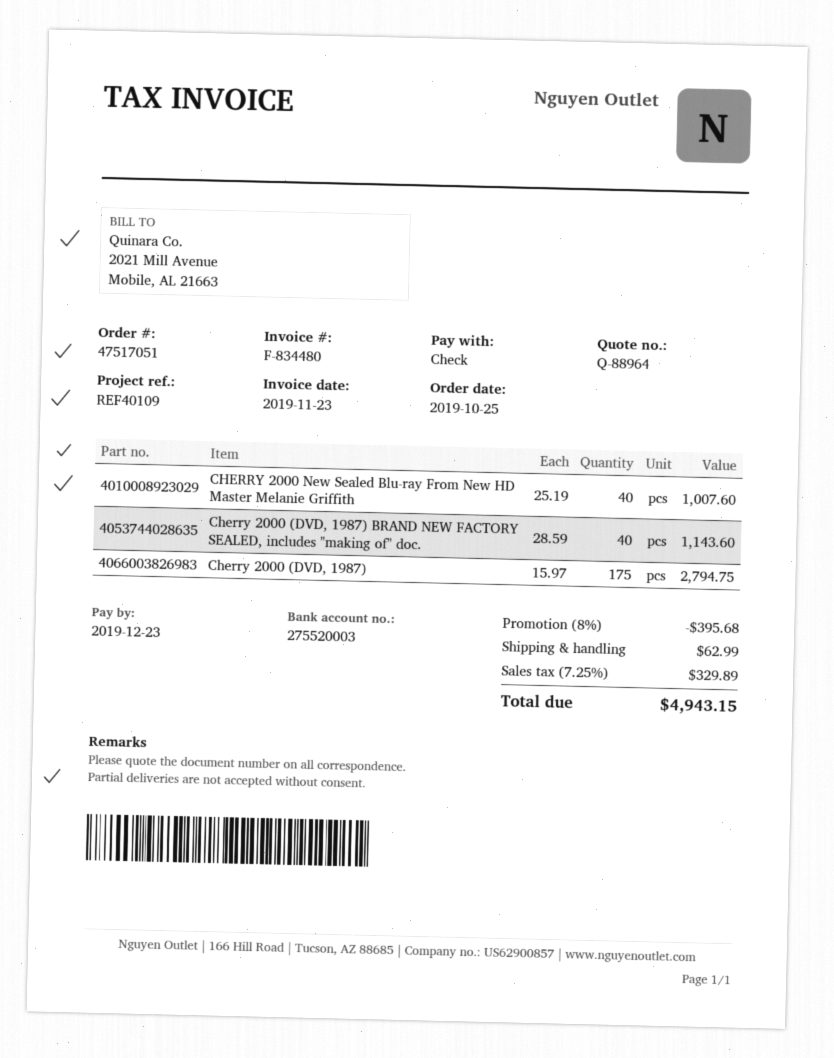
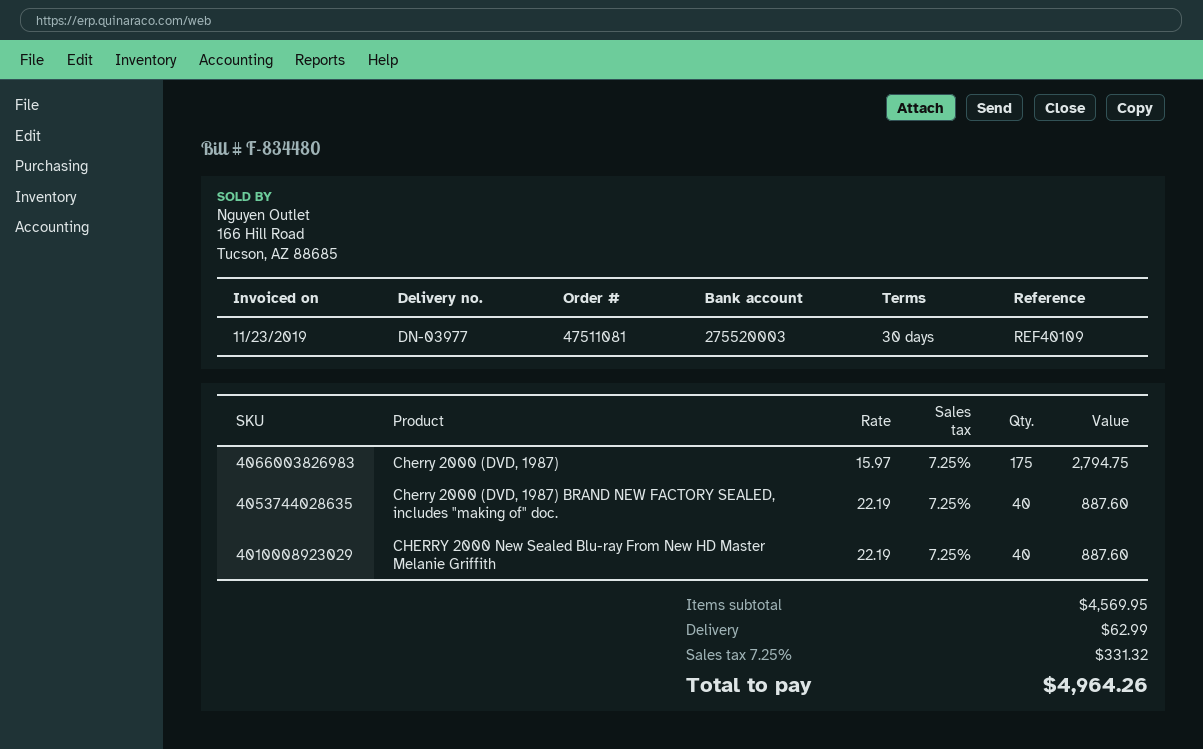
order number: 47517051 -> 47511081
CHERRY 2000 New Sealed Blu-ray From New HD Master Melanie Griffith: 40 x 25.19 = 1007.60 -> 40 x 22.19 = 887.60
Cherry 2000 (DVD, 1987) BRAND NEW FACTORY SEALED, includes "making of" doc.: 40 x 28.59 = 1143.60 -> 40 x 22.19 = 887.60
discount: 8% = 395.68 -> none
tax: 7.25% = 329.89 -> 7.25% = 331.32
total: 4943.15 -> 4964.26

